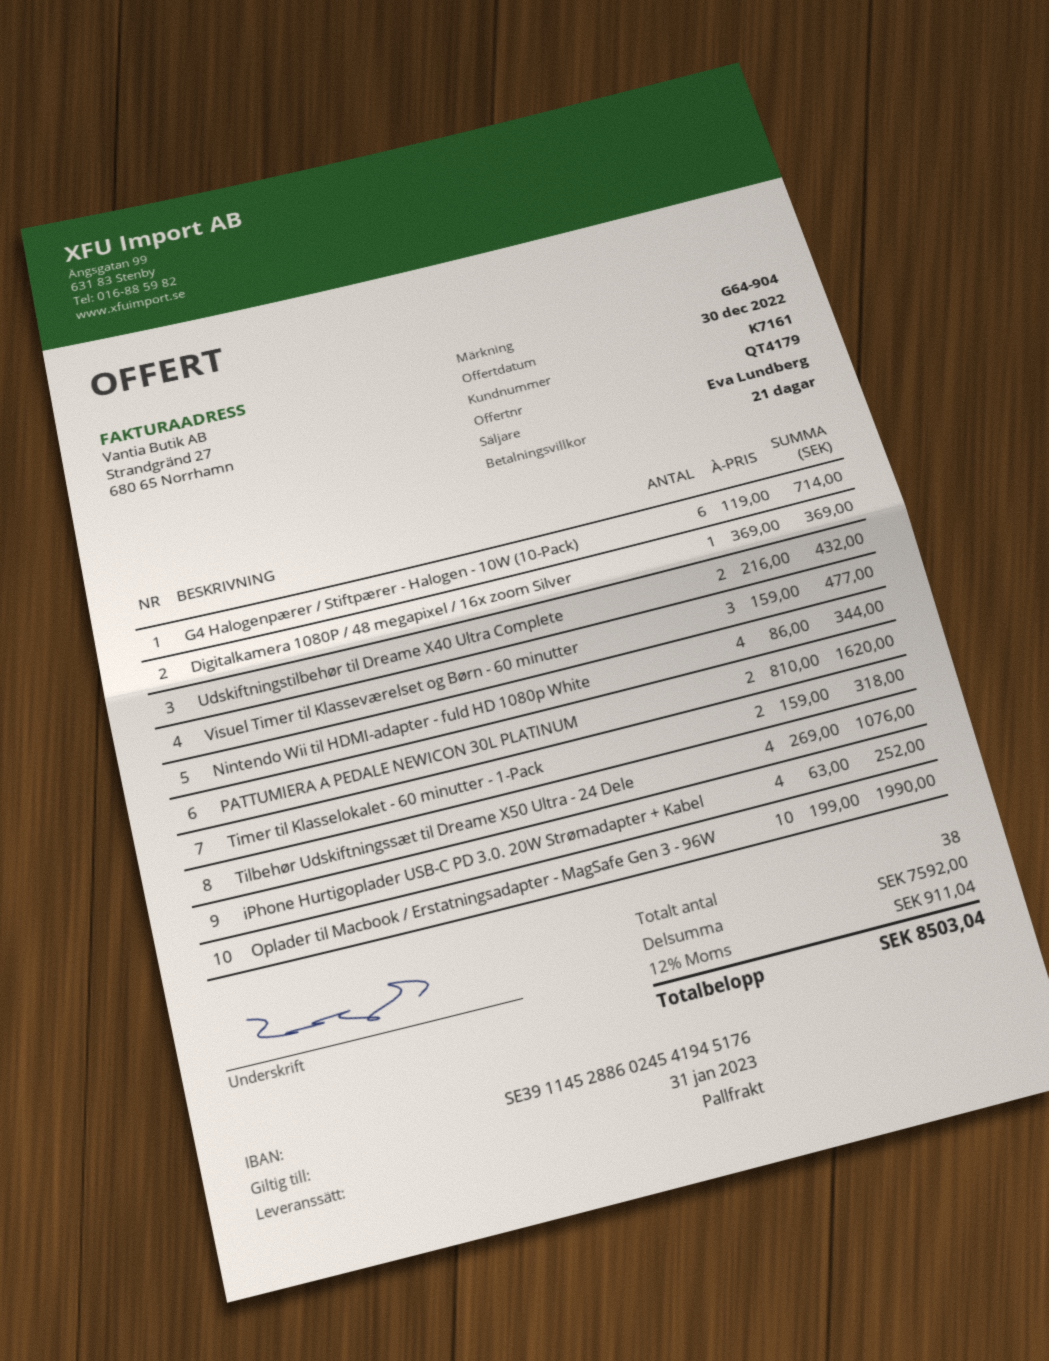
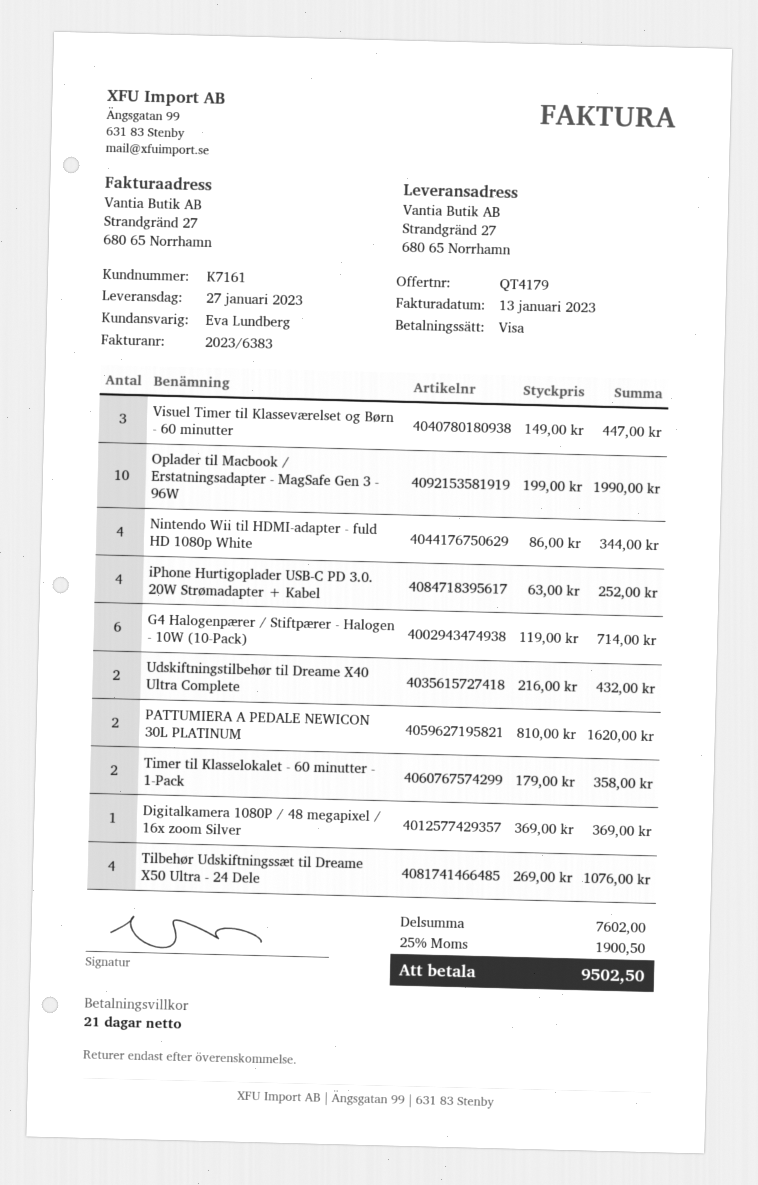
Visuel Timer til Klasseværelset og Børn - 60 minutter: 3 x 159.00 = 477.00 -> 3 x 149.00 = 447.00
Timer til Klasselokalet - 60 minutter - 1-Pack: 2 x 159.00 = 318.00 -> 2 x 179.00 = 358.00
subtotal: 7592.00 -> 7602.00
tax: 12% = 911.04 -> 25% = 1900.50
total: 8503.04 -> 9502.50

